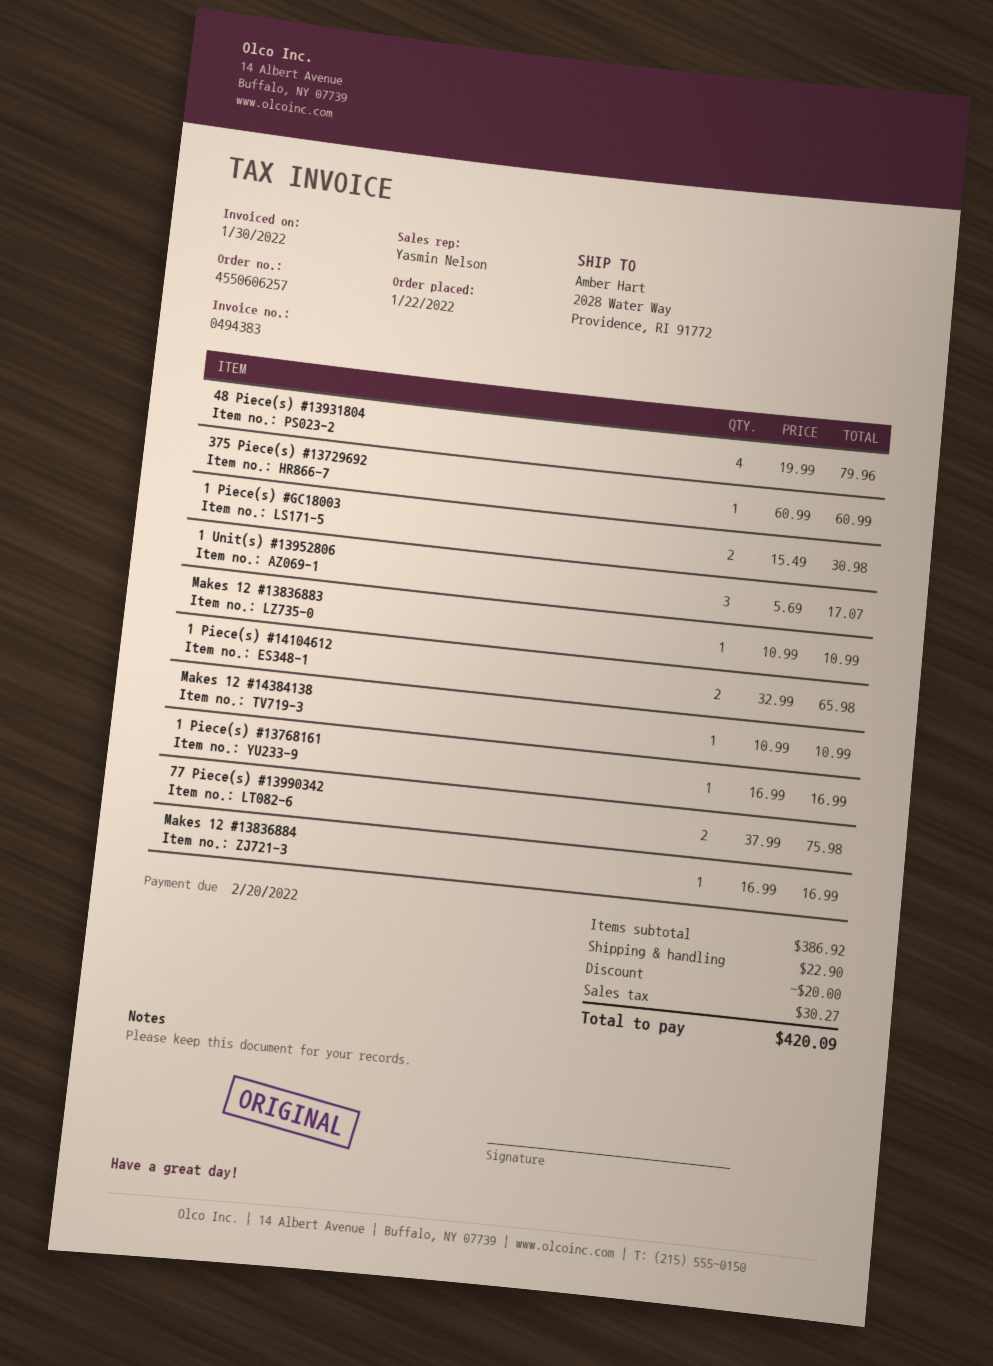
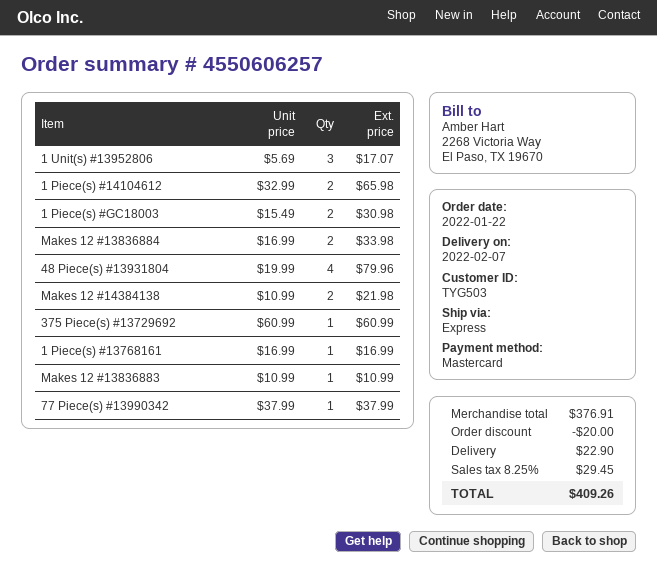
Makes 12 #14384138: 1 x 10.99 = 10.99 -> 2 x 10.99 = 21.98
77 Piece(s) #13990342: 2 x 37.99 = 75.98 -> 1 x 37.99 = 37.99
Makes 12 #13836884: 1 x 16.99 = 16.99 -> 2 x 16.99 = 33.98
subtotal: 386.92 -> 376.91
tax: 30.27 -> 29.45
total: 420.09 -> 409.26

